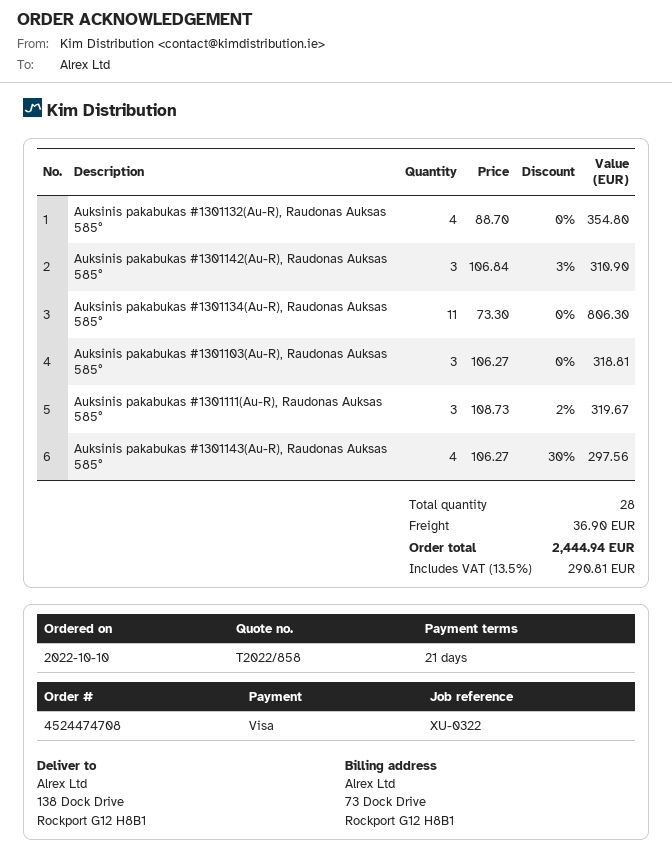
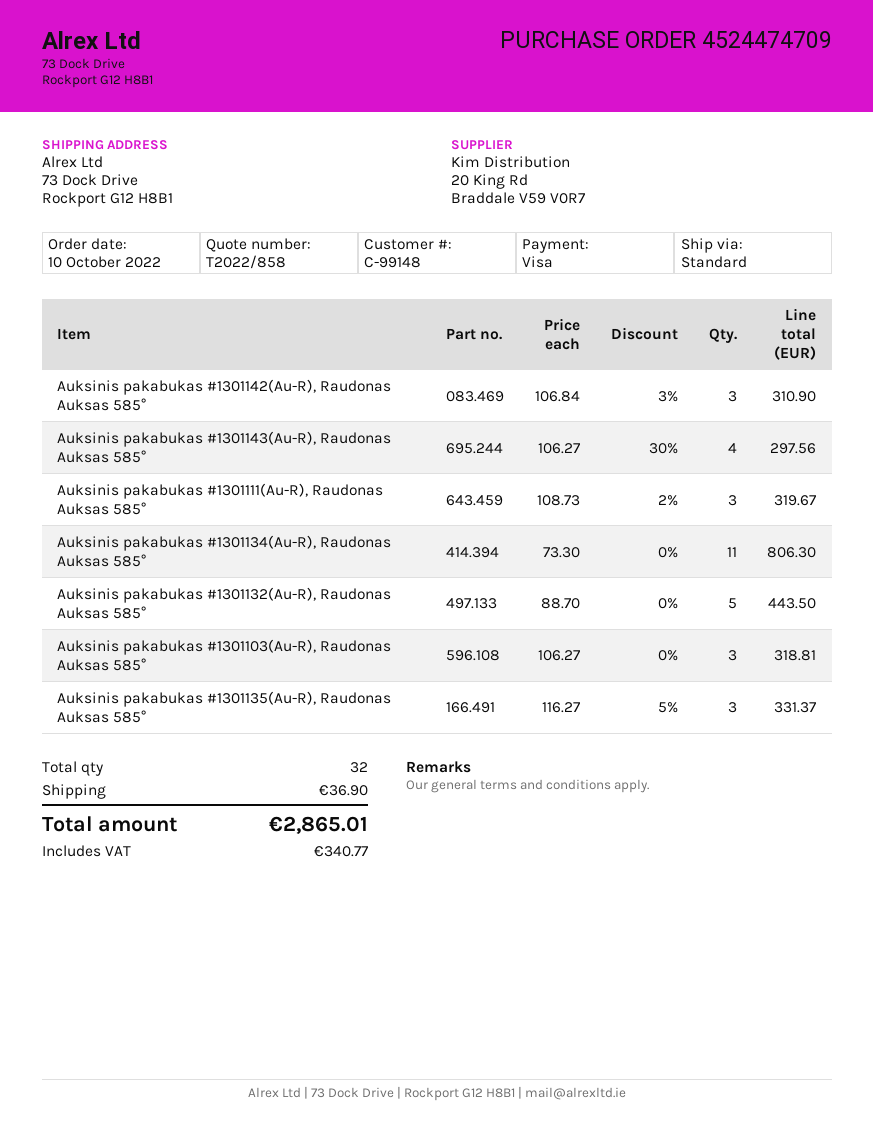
order number: 4524474708 -> 4524474709
ship to: 138 Dock Drive, Rockport G12 H8B1 -> 73 Dock Drive, Rockport G12 H8B1
Auksinis pakabukas #1301132(Au-R), Raudonas Auksas 585°: 4 x 88.70 = 354.80 -> 5 x 88.70 = 443.50
Auksinis pakabukas #1301135(Au-R), Raudonas Auksas 585°: none -> 3 x 116.27 - 5% = 331.37
total quantity: 28 -> 32
tax: 290.81 -> 340.77
total: 2444.94 -> 2865.01

